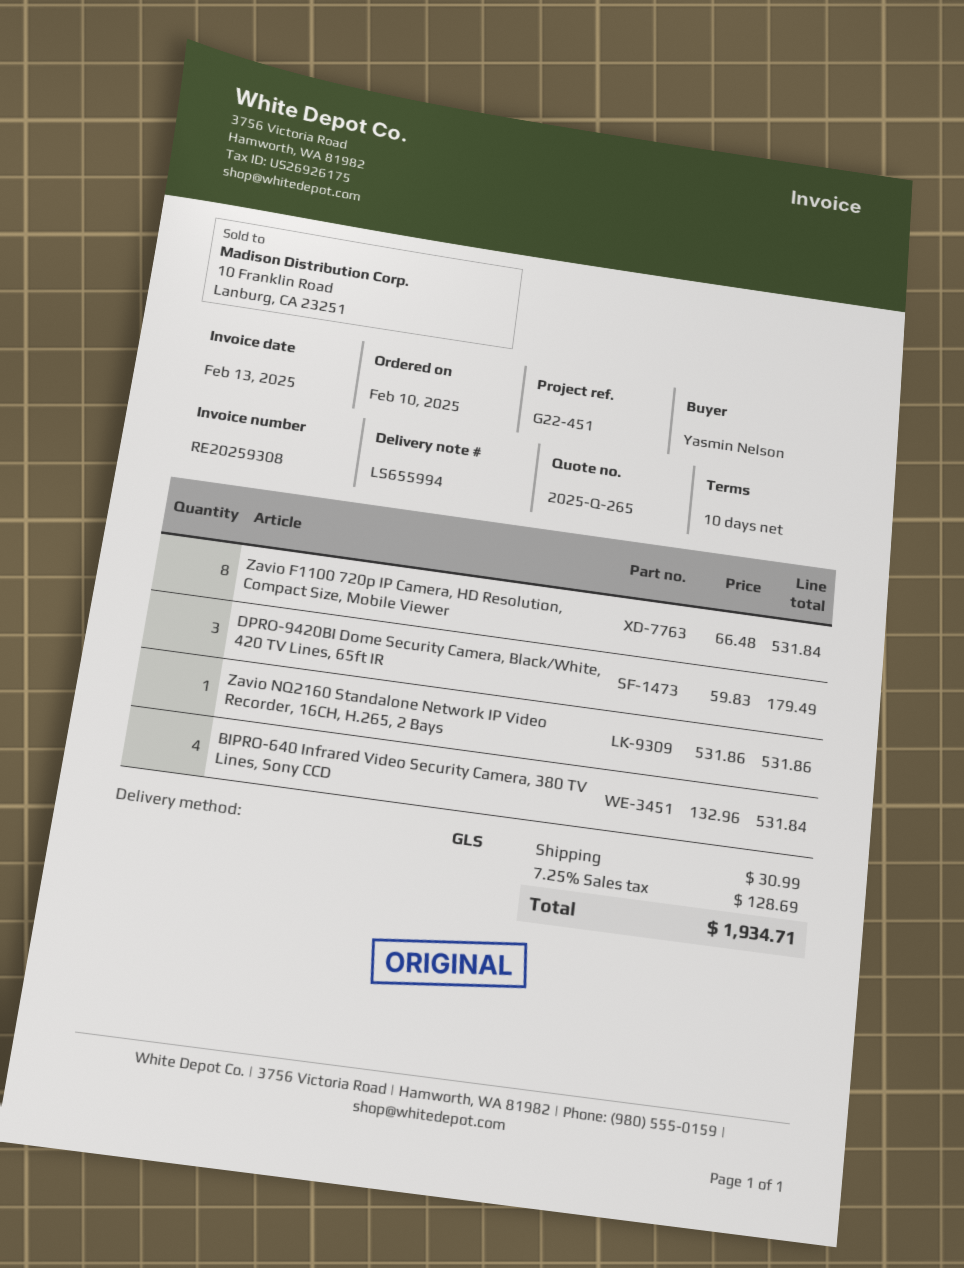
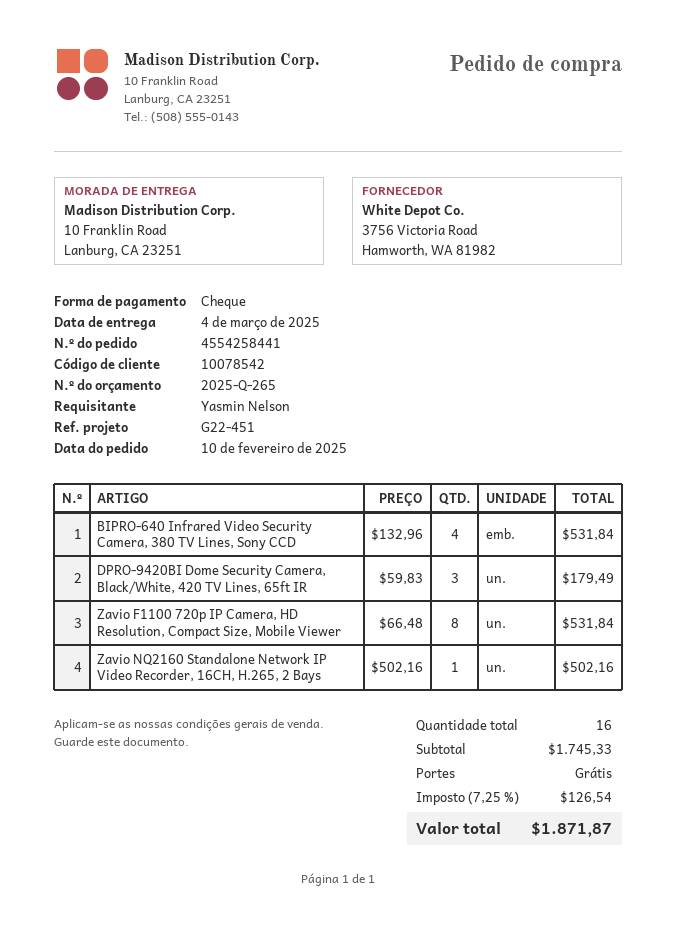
Zavio NQ2160 Standalone Network IP Video Recorder, 16CH, H.265, 2 Bays: 1 x 531.86 = 531.86 -> 1 x 502.16 = 502.16
shipping: 30.99 -> 0.00
tax: 7.25% = 128.69 -> 7.25% = 126.54
total: 1934.71 -> 1871.87

